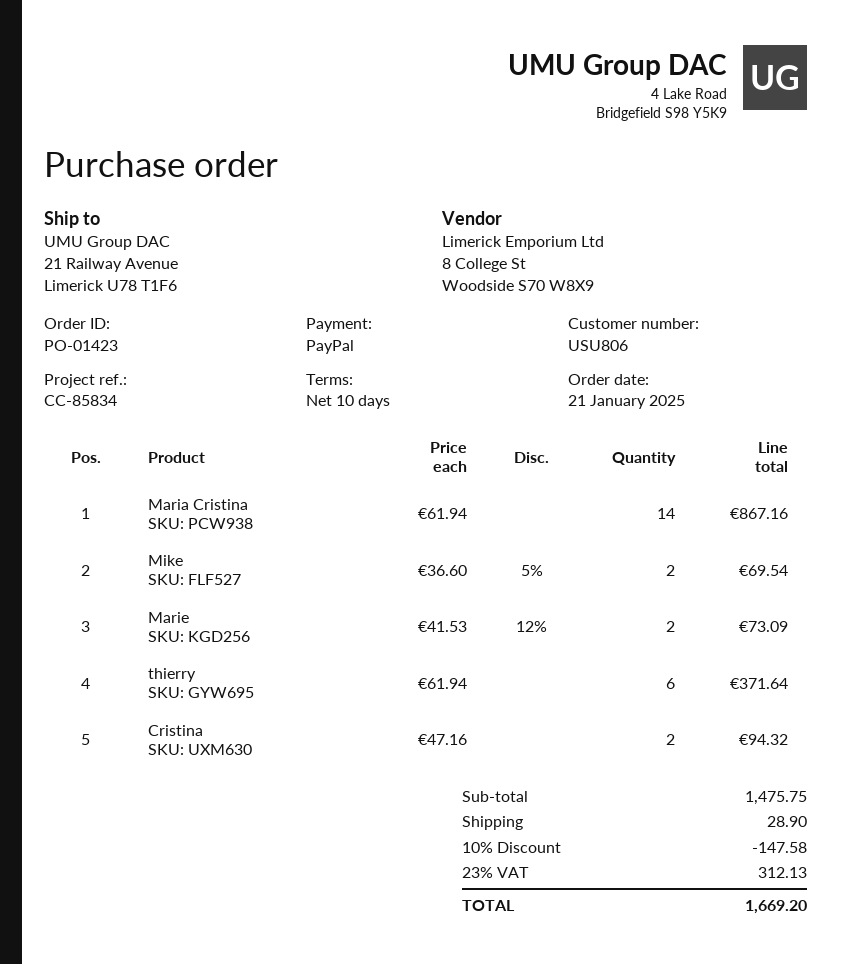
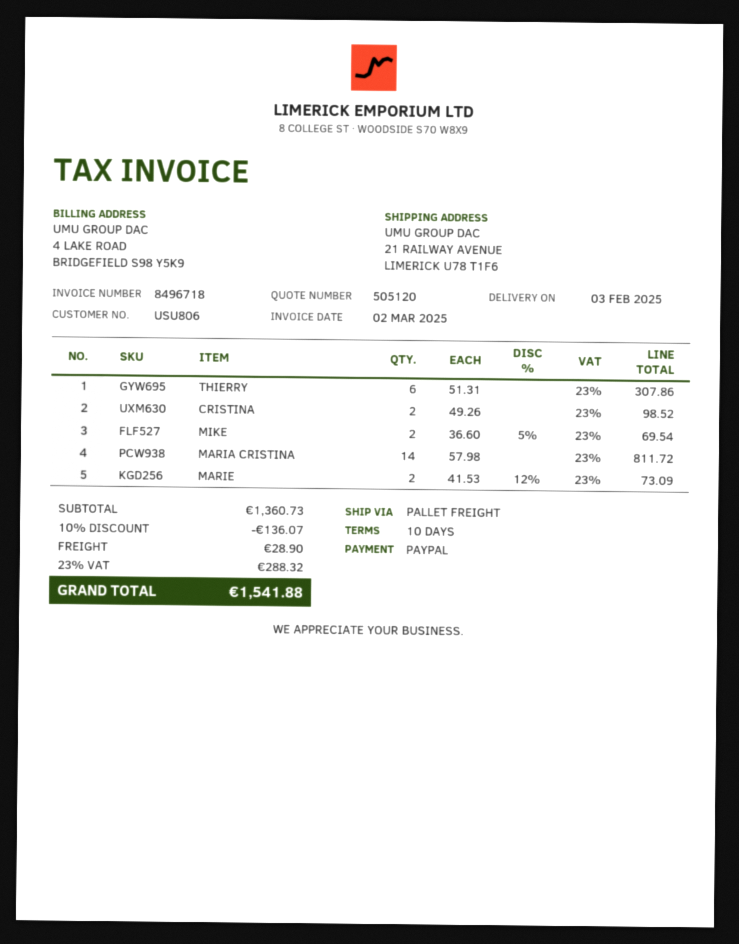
Maria Cristina: 14 x 61.94 = 867.16 -> 14 x 57.98 = 811.72
thierry: 6 x 61.94 = 371.64 -> 6 x 51.31 = 307.86
Cristina: 2 x 47.16 = 94.32 -> 2 x 49.26 = 98.52
subtotal: 1475.75 -> 1360.73
discount: 10% = 147.58 -> 10% = 136.07
tax: 23% = 312.13 -> 23% = 288.32
total: 1669.20 -> 1541.88

